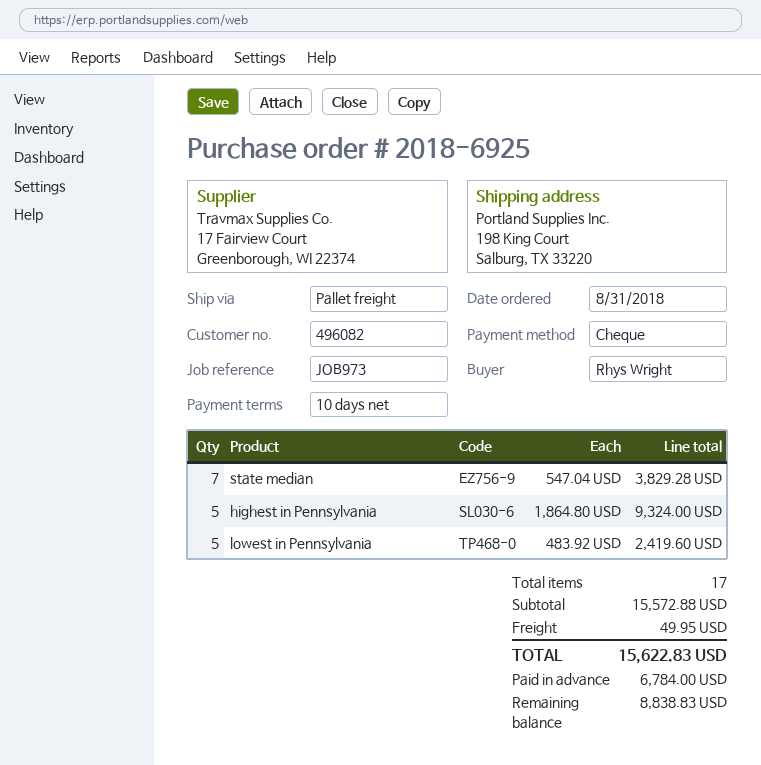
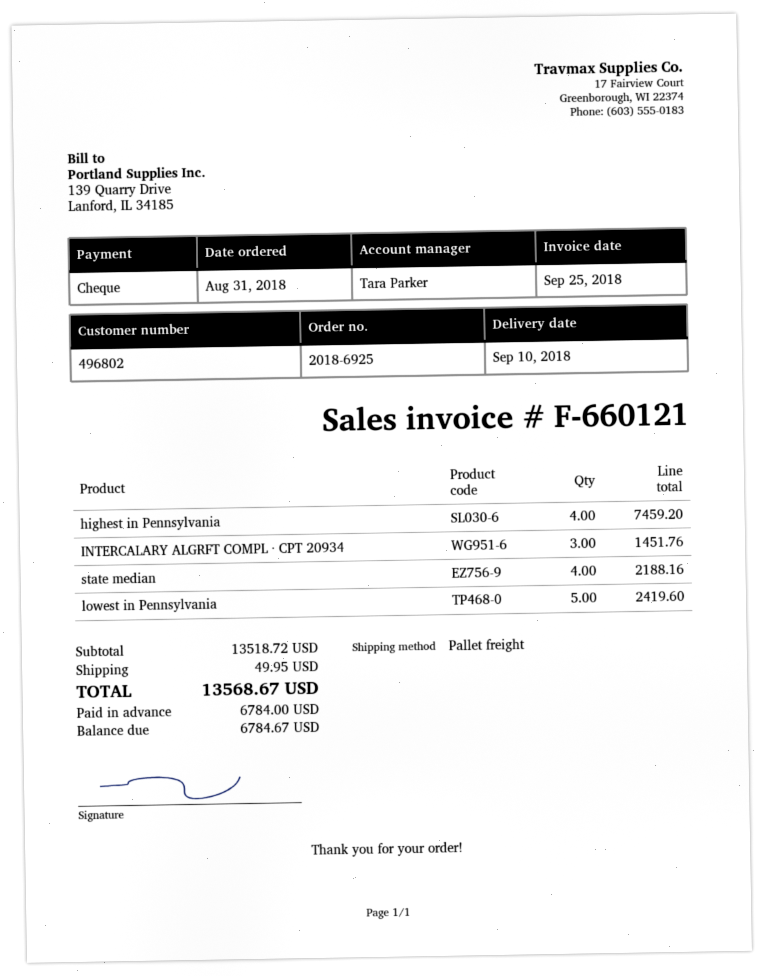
customer number: 496082 -> 496802
state median: 7 for 3829.28 -> 4 for 2188.16
highest in Pennsylvania: 5 for 9324.00 -> 4 for 7459.20
INTERCALARY ALGRFT COMPL · CPT 20934: none -> 3 for 1451.76
subtotal: 15572.88 -> 13518.72
total: 15622.83 -> 13568.67
balance: 8838.83 -> 6784.67

